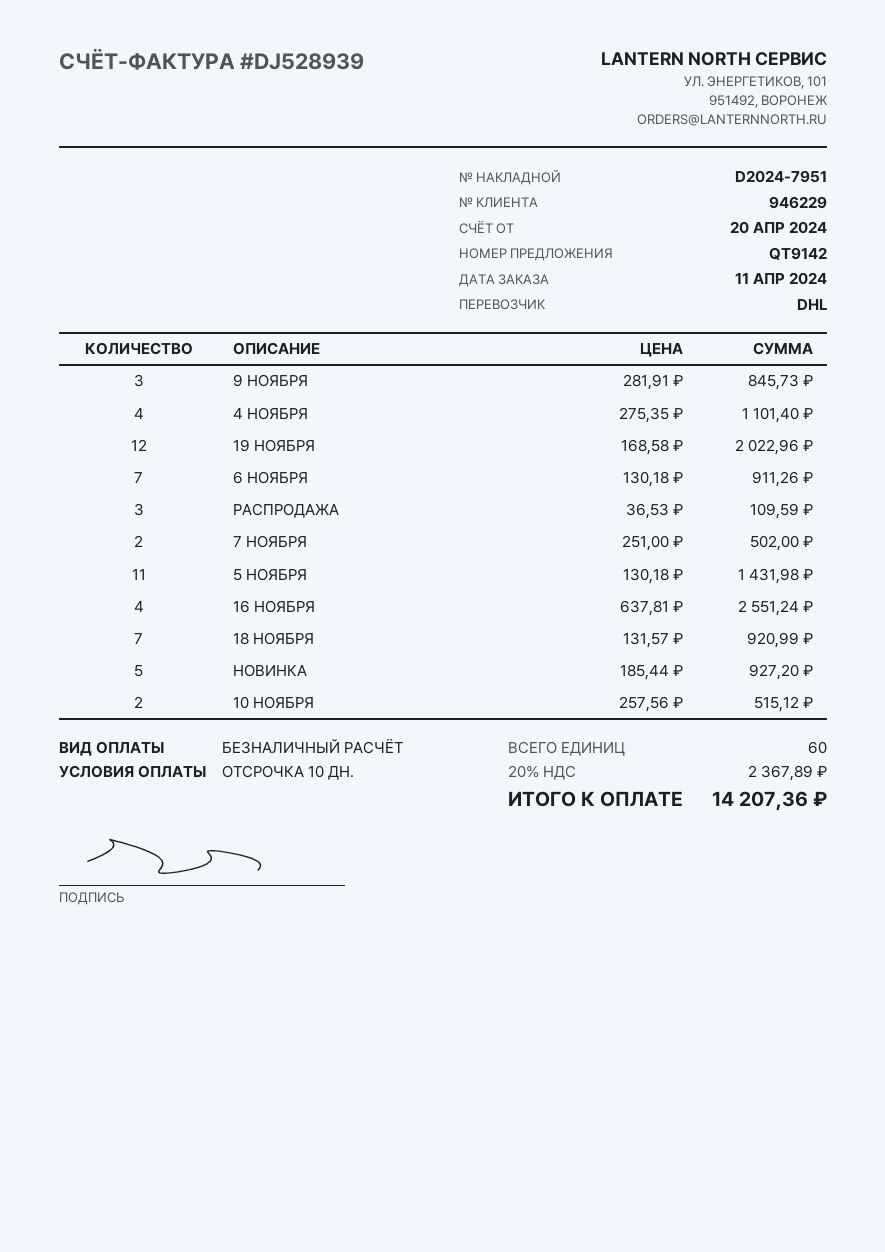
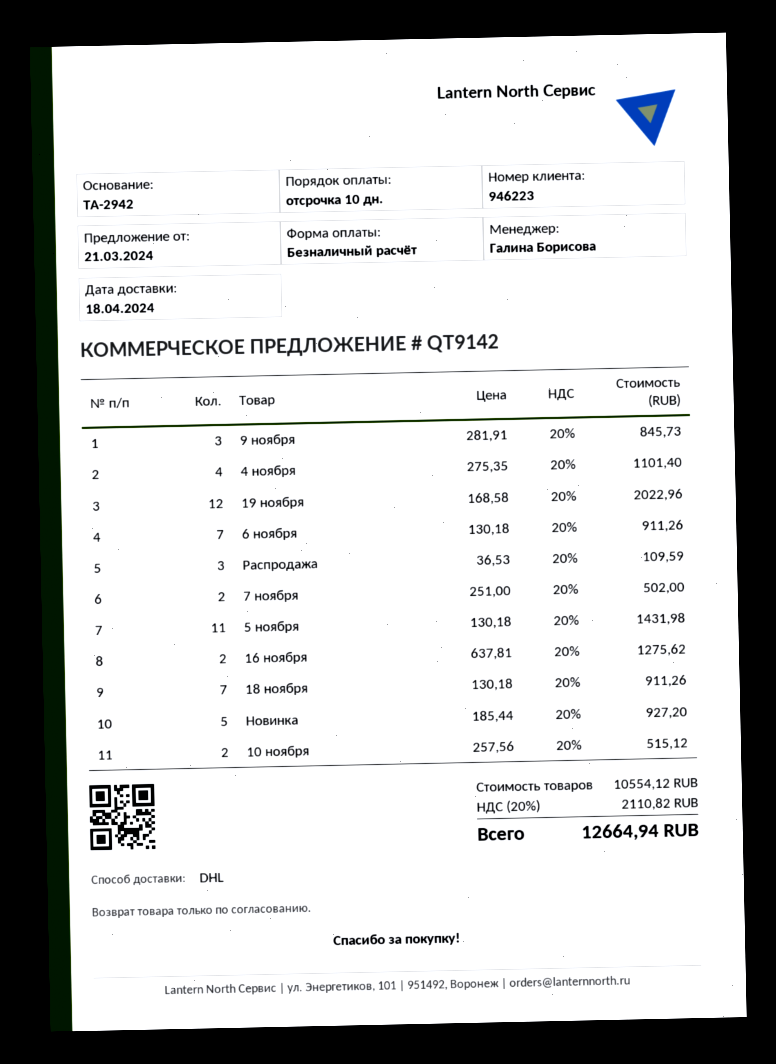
customer number: 946229 -> 946223
16 НОЯБРЯ: 4 x 637.81 = 2551.24 -> 2 x 637.81 = 1275.62
18 НОЯБРЯ: 7 x 131.57 = 920.99 -> 7 x 130.18 = 911.26
tax: 20% = 2367.89 -> 20% = 2110.82
total: 14207.36 -> 12664.94

